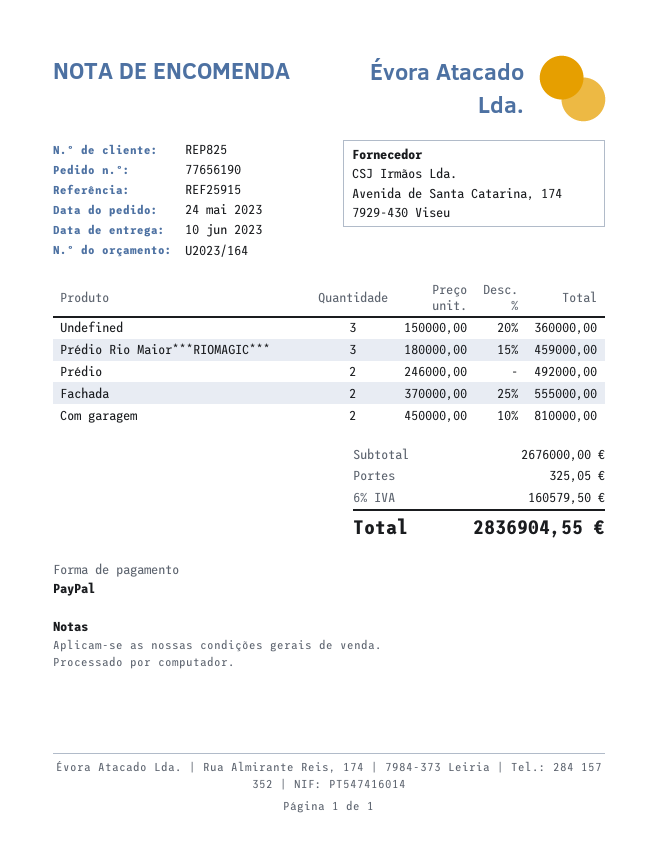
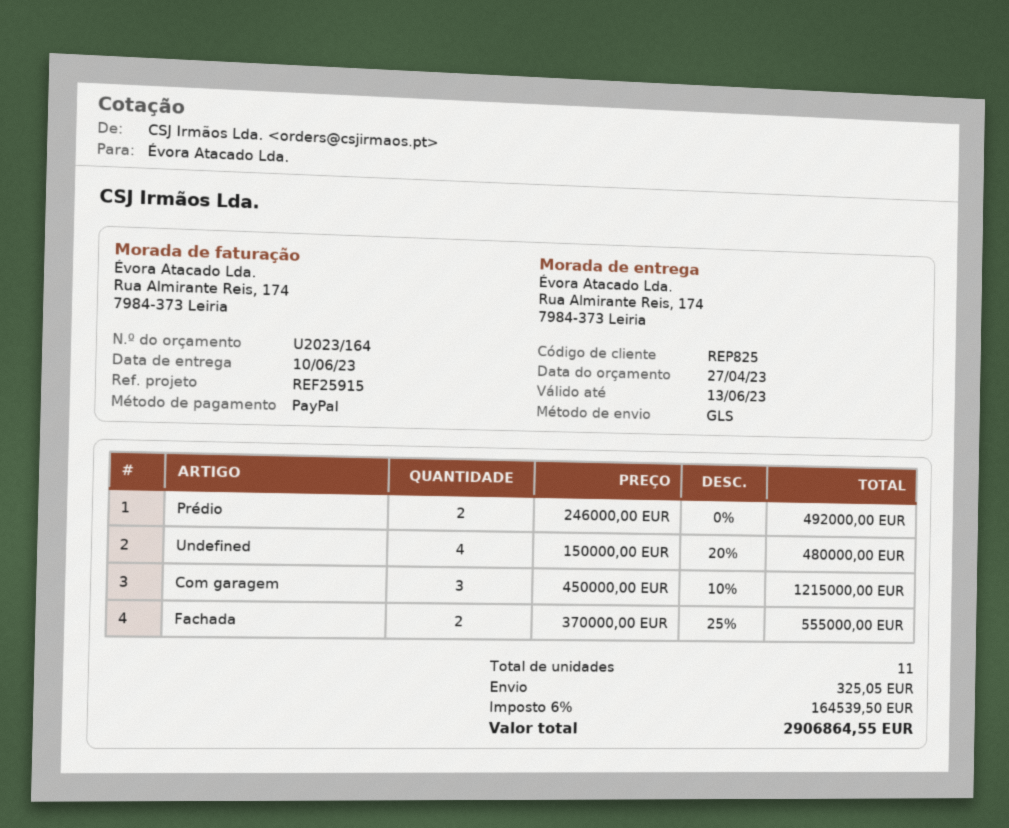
Undefined: 3 x 150000.00 - 20% = 360000.00 -> 4 x 150000.00 - 20% = 480000.00
Prédio Rio Maior***RIOMAGIC***: 3 x 180000.00 - 15% = 459000.00 -> none
Com garagem: 2 x 450000.00 - 10% = 810000.00 -> 3 x 450000.00 - 10% = 1215000.00
tax: 6% = 160579.50 -> 6% = 164539.50
total: 2836904.55 -> 2906864.55

